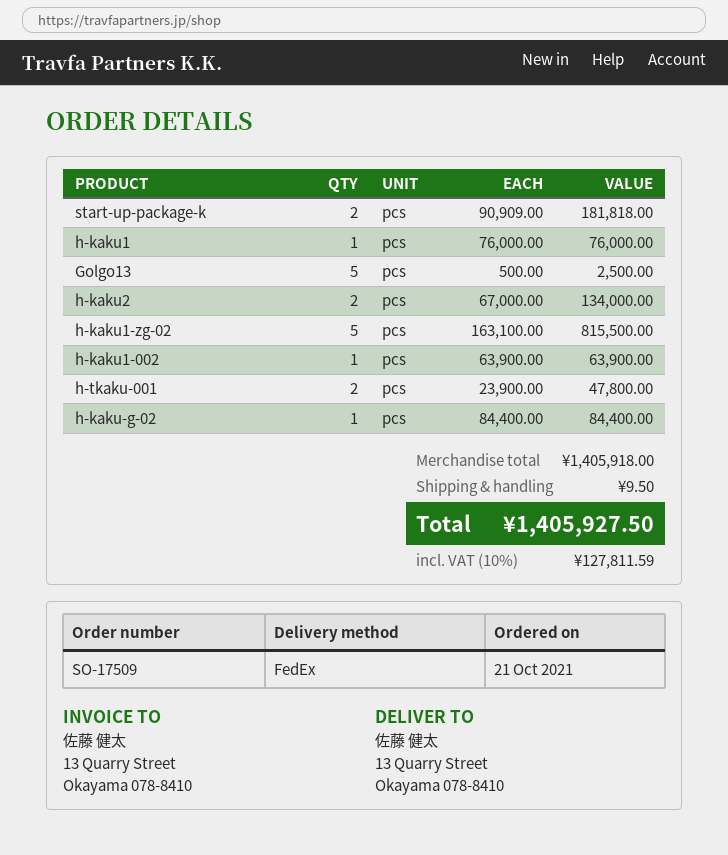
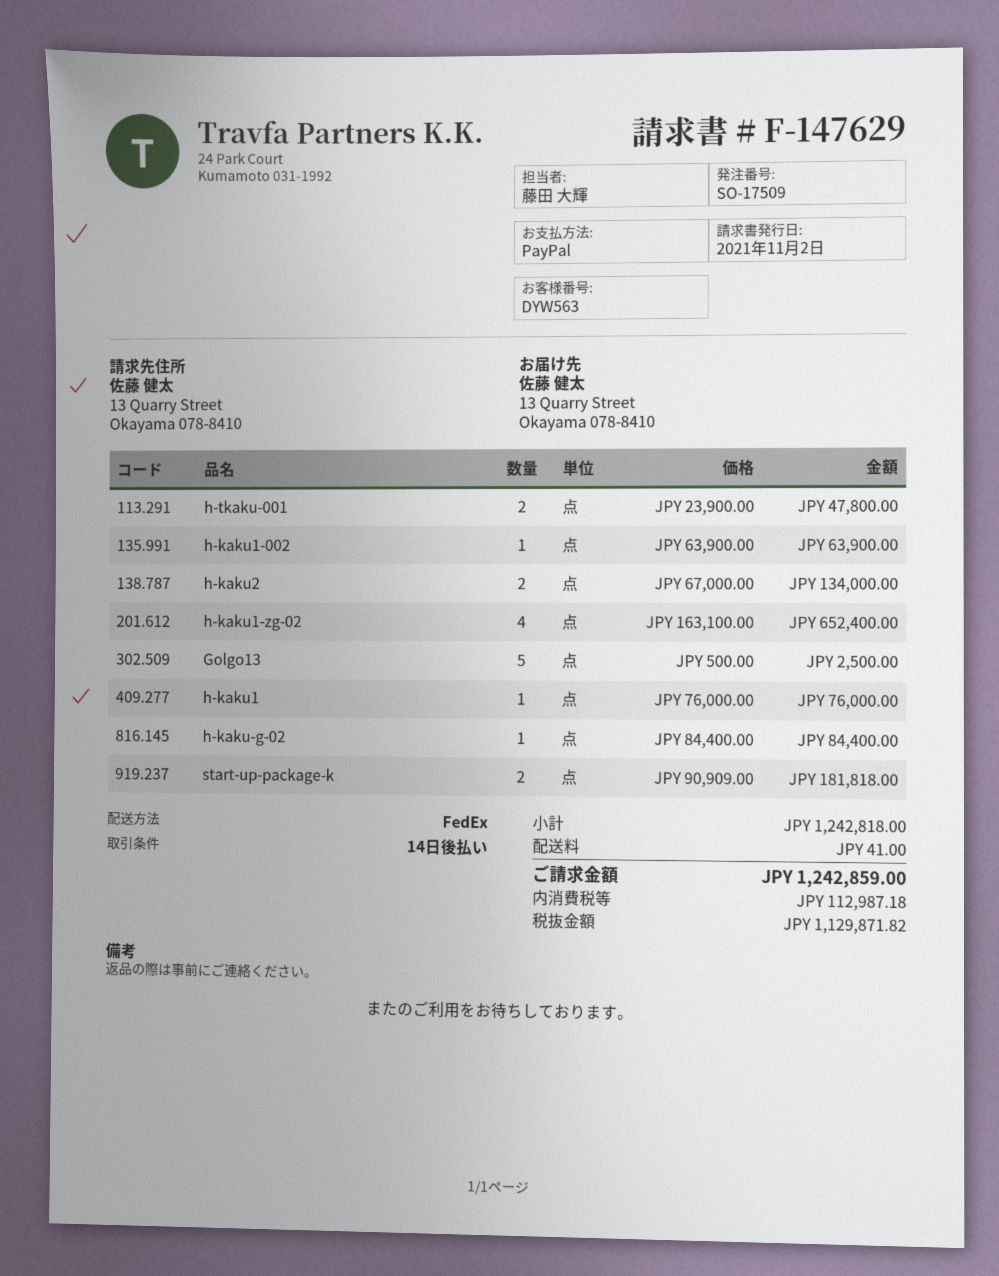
h-kaku1-zg-02: 5 x 163100.00 = 815500.00 -> 4 x 163100.00 = 652400.00
subtotal: 1405918.00 -> 1242818.00
shipping: 9.50 -> 41.00
tax: 127811.59 -> 112987.18
total: 1405927.50 -> 1242859.00

